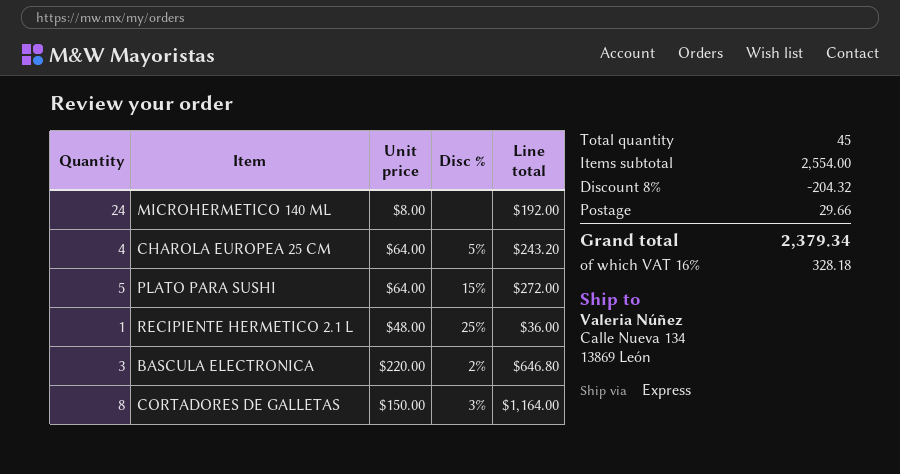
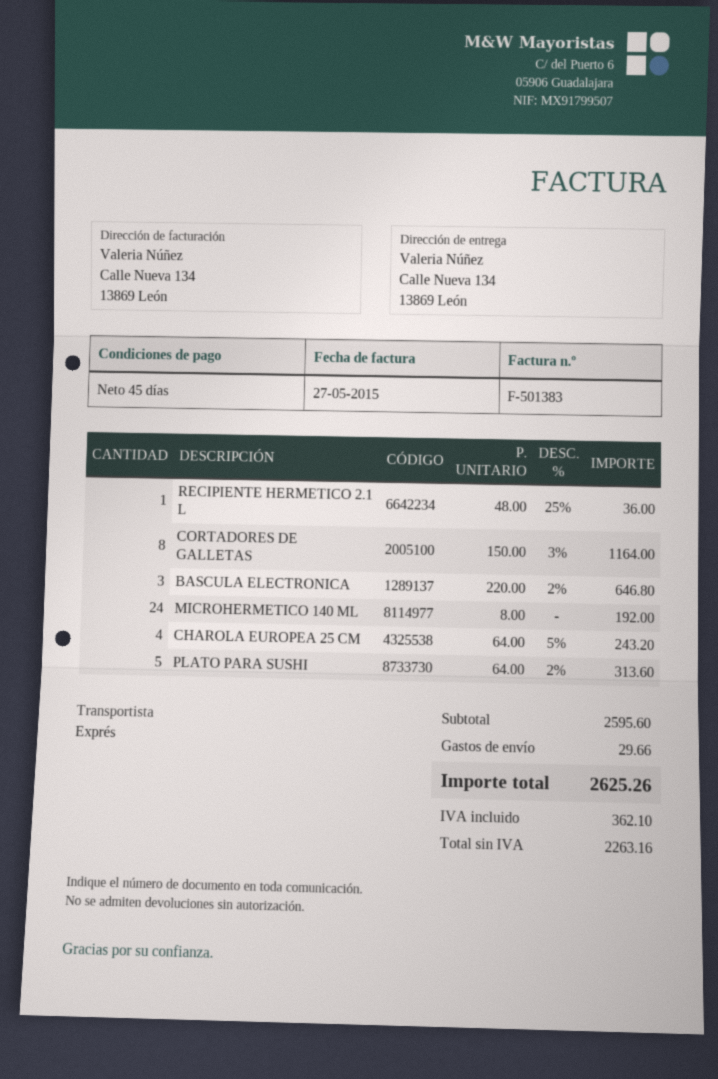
PLATO PARA SUSHI: 5 x 64.00 - 15% = 272.00 -> 5 x 64.00 - 2% = 313.60
subtotal: 2554.00 -> 2595.60
discount: 8% = 204.32 -> none
tax: 328.18 -> 362.10
total: 2379.34 -> 2625.26

